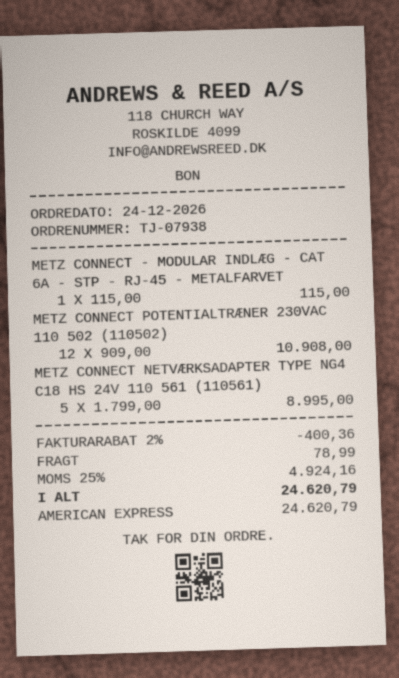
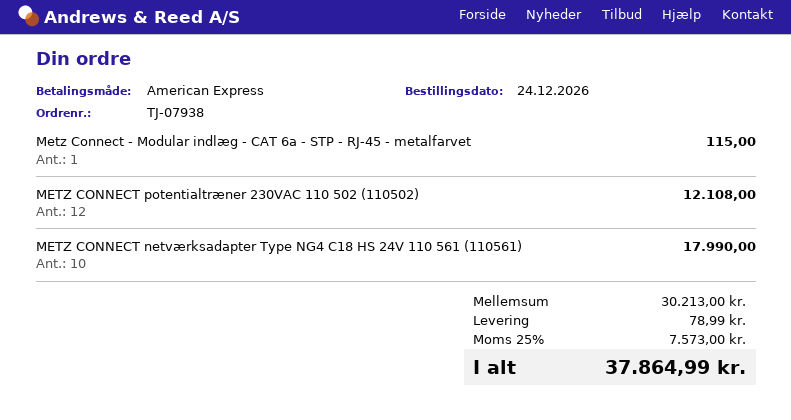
METZ CONNECT POTENTIALTRÆNER 230VAC 110 502 (110502): 12 for 10908.00 -> 12 for 12108.00
METZ CONNECT NETVÆRKSADAPTER TYPE NG4 C18 HS 24V 110 561 (110561): 5 for 8995.00 -> 10 for 17990.00
discount: 2% = 400.36 -> none
tax: 25% = 4924.16 -> 25% = 7573.00
total: 24620.79 -> 37864.99

